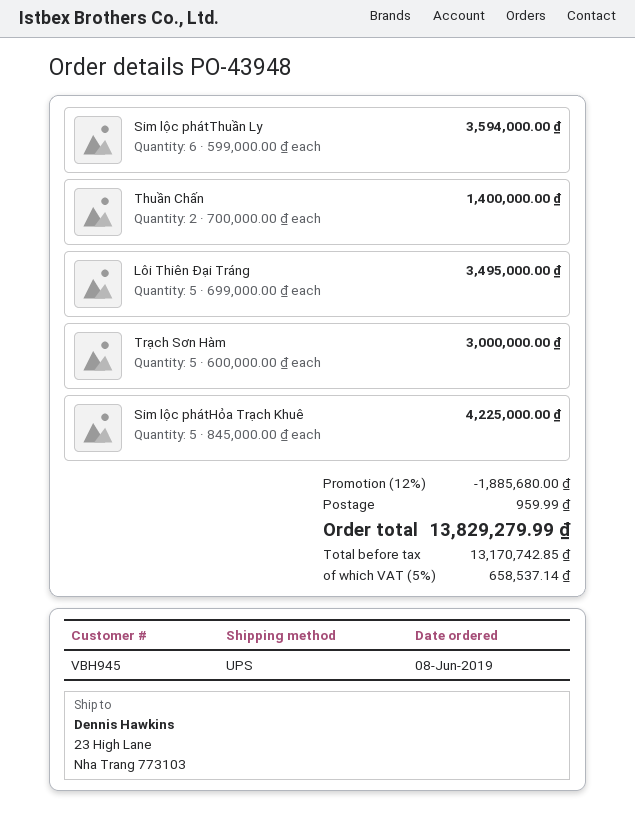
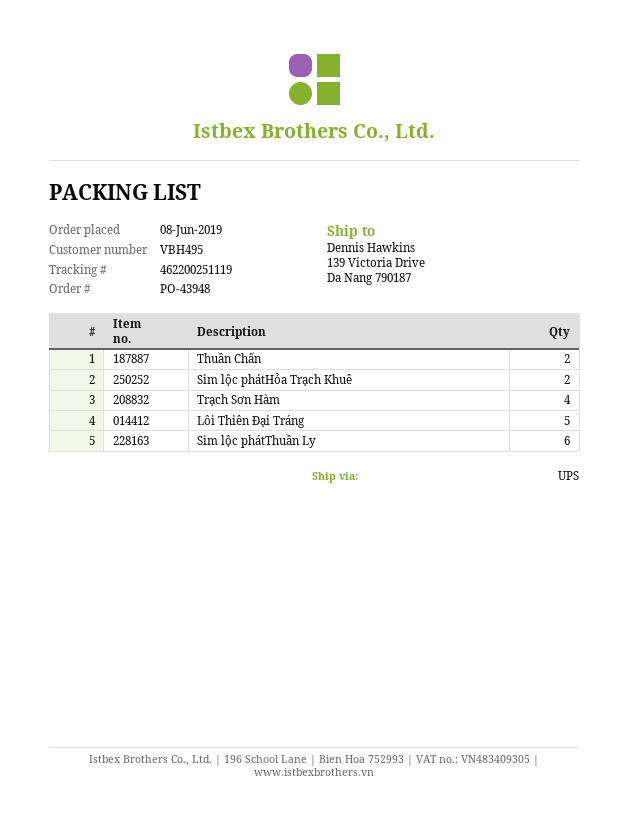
customer number: VBH945 -> VBH495
ship to: 23 High Lane, Nha Trang 773103 -> 139 Victoria Drive, Da Nang 790187
Trạch Sơn Hàm: 5 -> 4
Sim lộc phátHỏa Trạch Khuê: 5 -> 2

